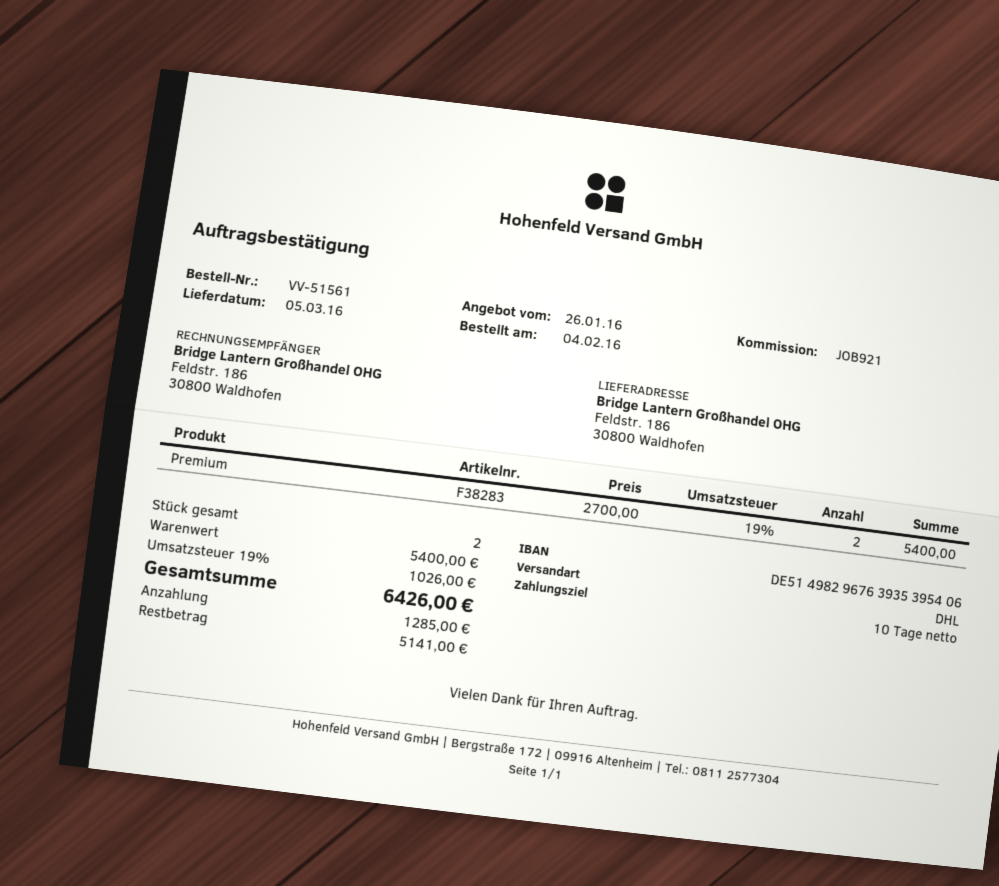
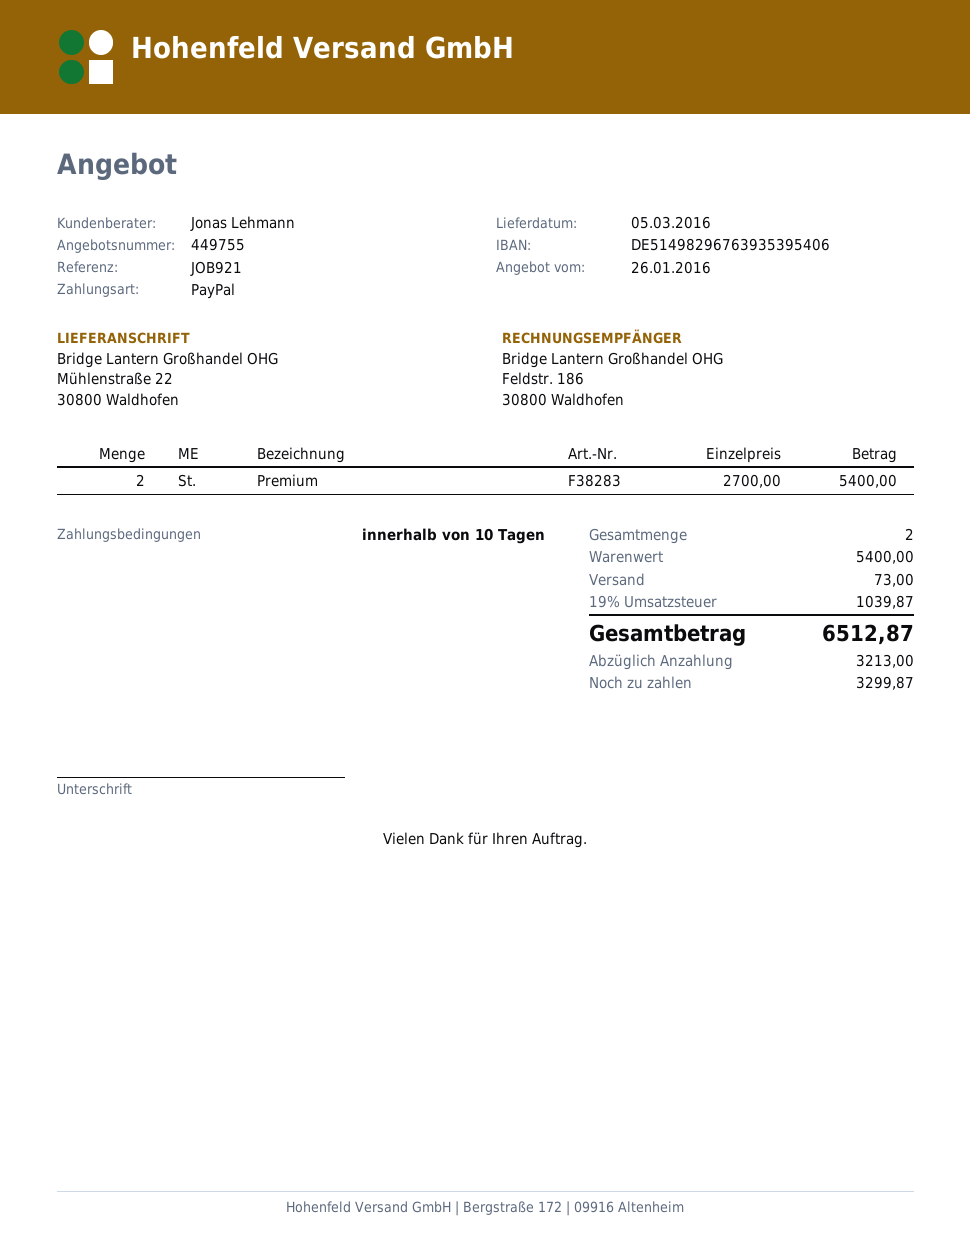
ship to: Feldstr. 186, 30800 Waldhofen -> Mühlenstraße 22, 30800 Waldhofen
shipping: none -> 73.00
tax: 19% = 1026.00 -> 19% = 1039.87
total: 6426.00 -> 6512.87
deposit: 1285.00 -> 3213.00
balance: 5141.00 -> 3299.87

